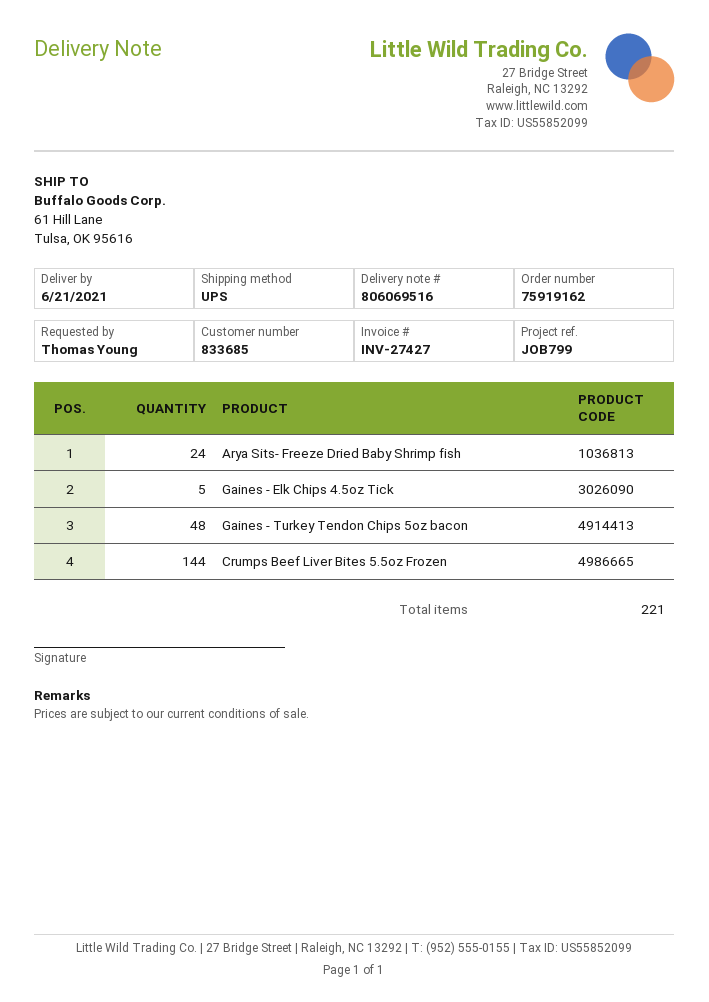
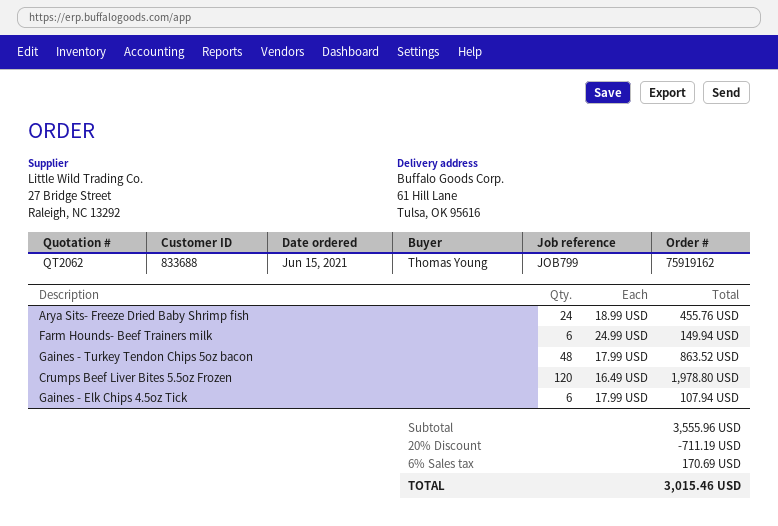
customer number: 833685 -> 833688
Gaines - Elk Chips 4.5oz Tick: 5 -> 6
Crumps Beef Liver Bites 5.5oz Frozen: 144 -> 120
Farm Hounds- Beef Trainers milk: none -> 6

